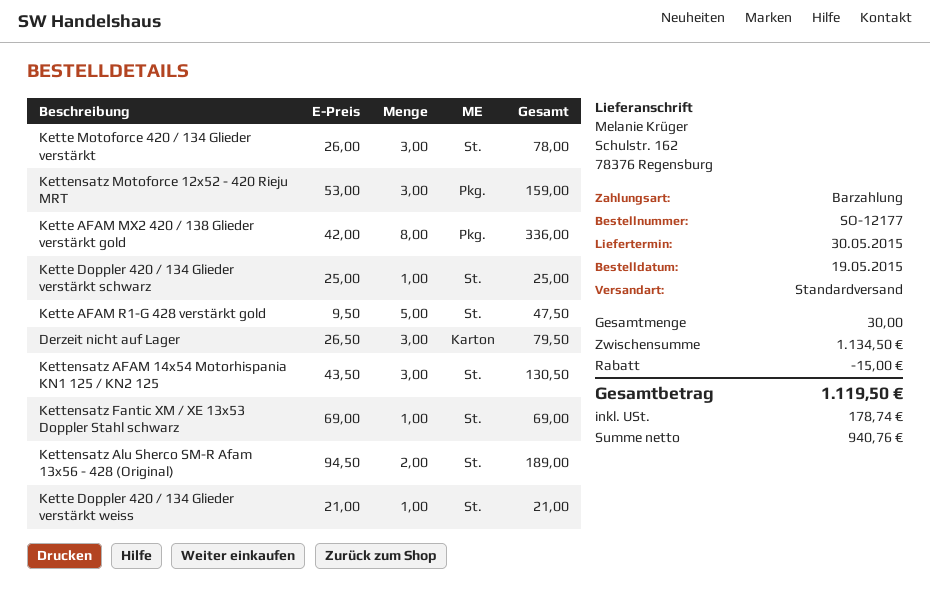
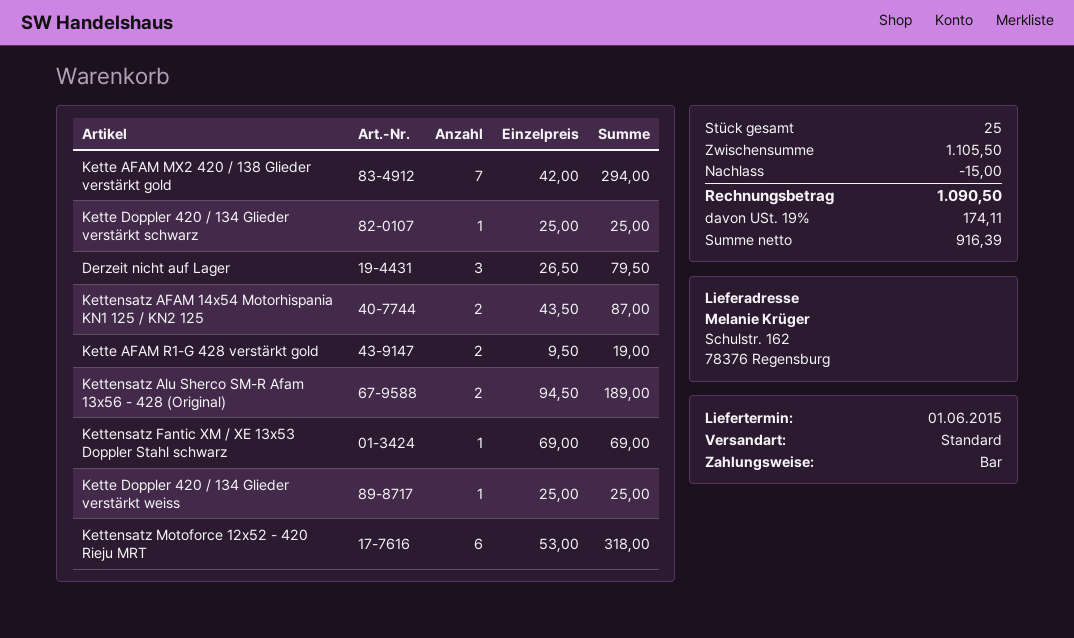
delivery date: 2015-05-30 -> 2015-06-01
Kette Motoforce 420 / 134 Glieder verstärkt: 3 x 26.00 = 78.00 -> none
Kettensatz Motoforce 12x52 - 420 Rieju MRT: 3 x 53.00 = 159.00 -> 6 x 53.00 = 318.00
Kette AFAM MX2 420 / 138 Glieder verstärkt gold: 8 x 42.00 = 336.00 -> 7 x 42.00 = 294.00
Kette AFAM R1-G 428 verstärkt gold: 5 x 9.50 = 47.50 -> 2 x 9.50 = 19.00
Kettensatz AFAM 14x54 Motorhispania KN1 125 / KN2 125: 3 x 43.50 = 130.50 -> 2 x 43.50 = 87.00
Kette Doppler 420 / 134 Glieder verstärkt weiss: 1 x 21.00 = 21.00 -> 1 x 25.00 = 25.00
total quantity: 30 -> 25
subtotal: 1134.50 -> 1105.50
net: 940.76 -> 916.39
tax: 178.74 -> 174.11
total: 1119.50 -> 1090.50

